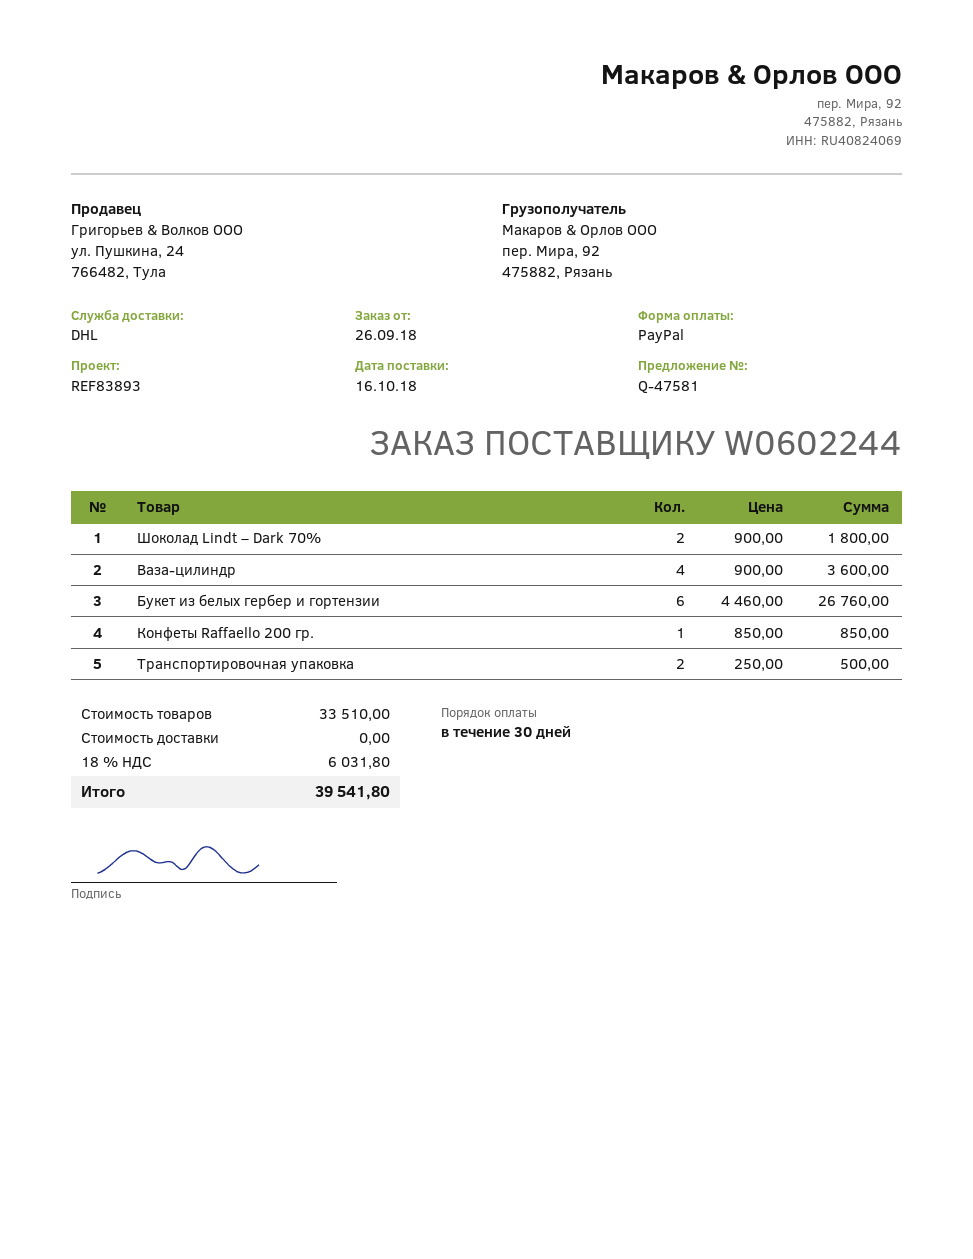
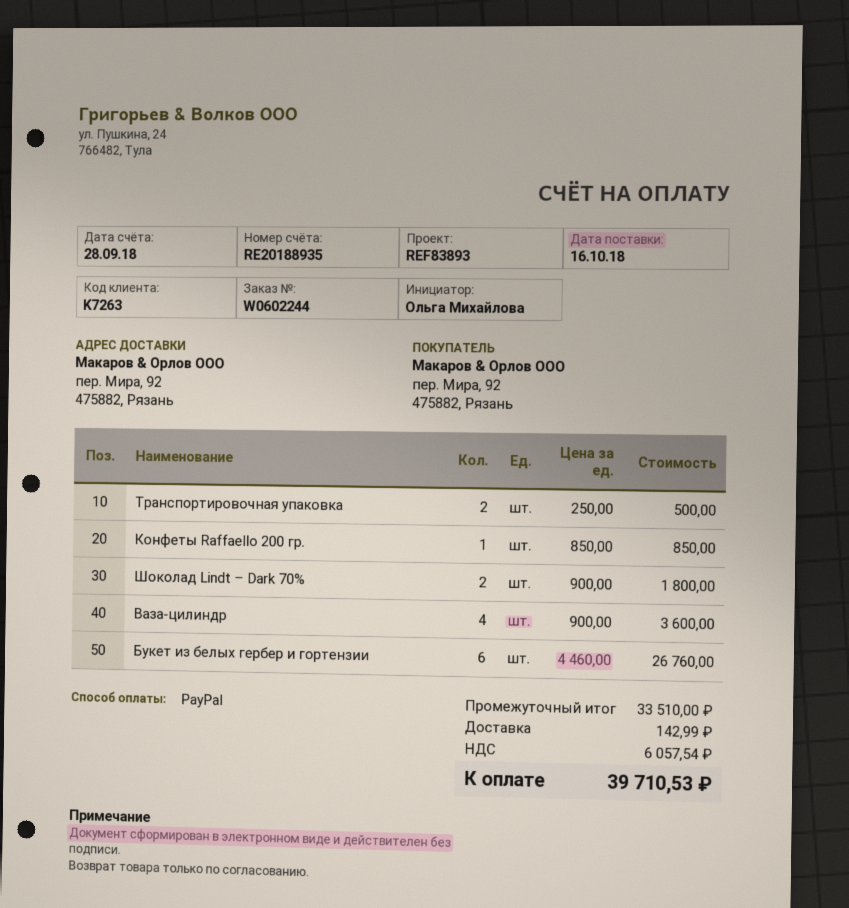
shipping: 0.00 -> 142.99
tax: 6031.80 -> 6057.54
total: 39541.80 -> 39710.53

